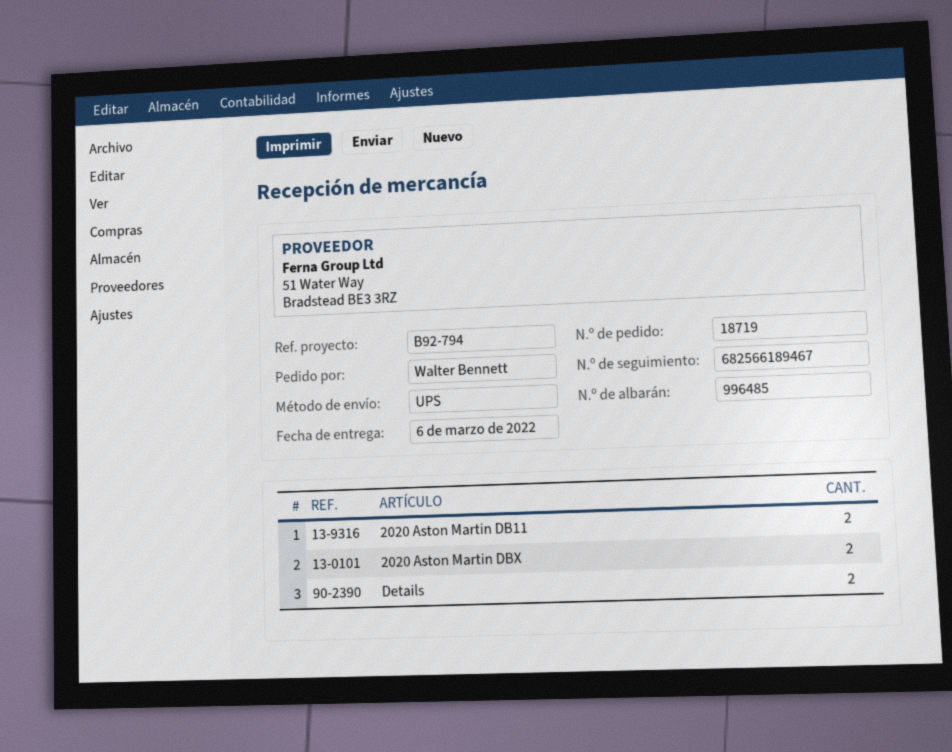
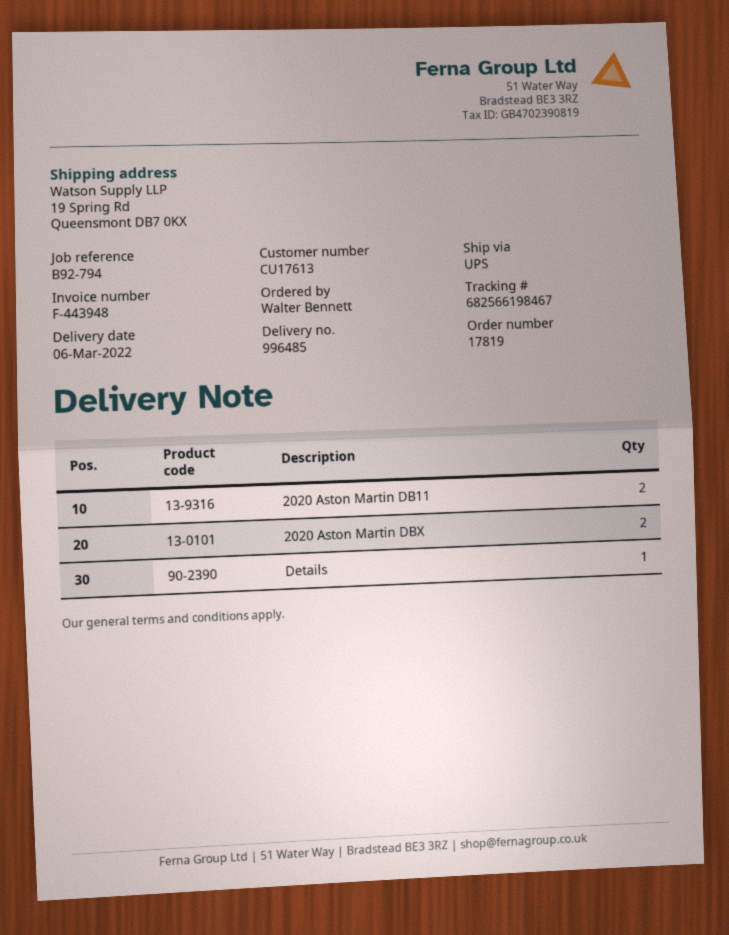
order number: 18719 -> 17819
tracking number: 682566189467 -> 682566198467
Details: 2 -> 1

